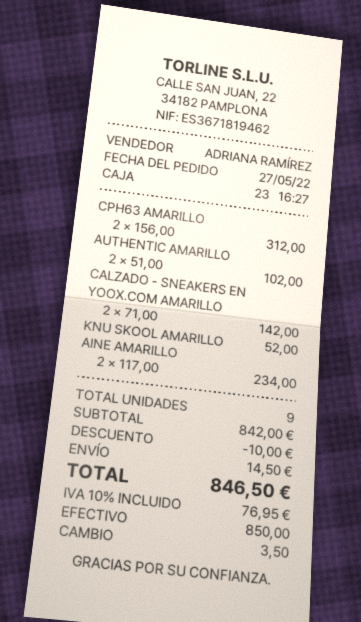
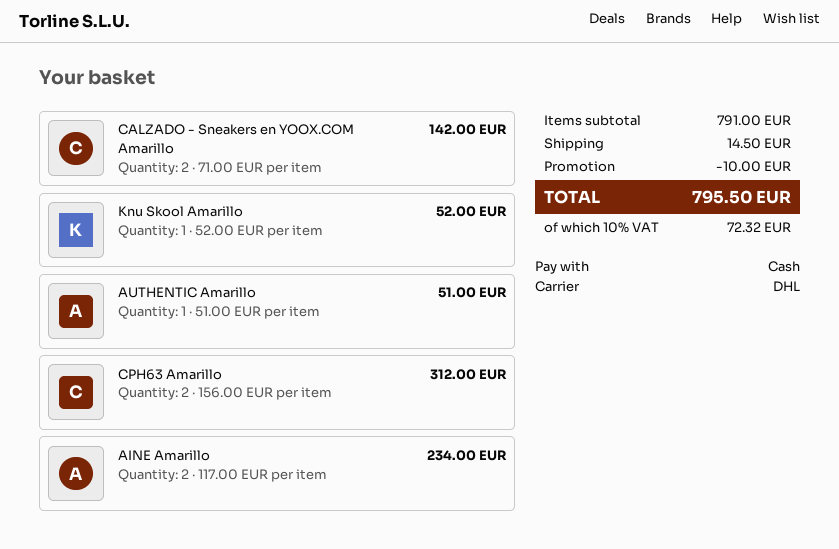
AUTHENTIC AMARILLO: 2 x 51.00 = 102.00 -> 1 x 51.00 = 51.00
subtotal: 842.00 -> 791.00
tax: 10% = 76.95 -> 10% = 72.32
total: 846.50 -> 795.50

